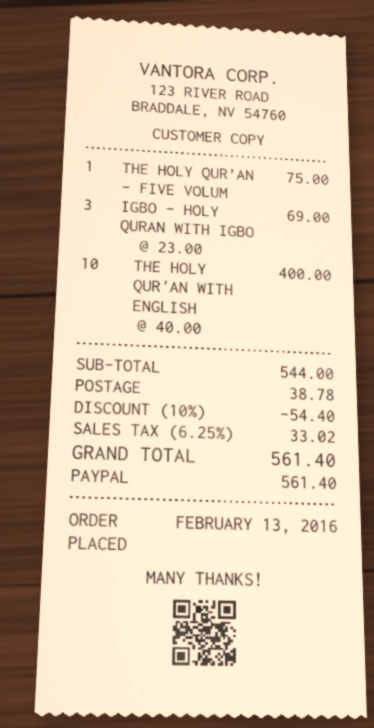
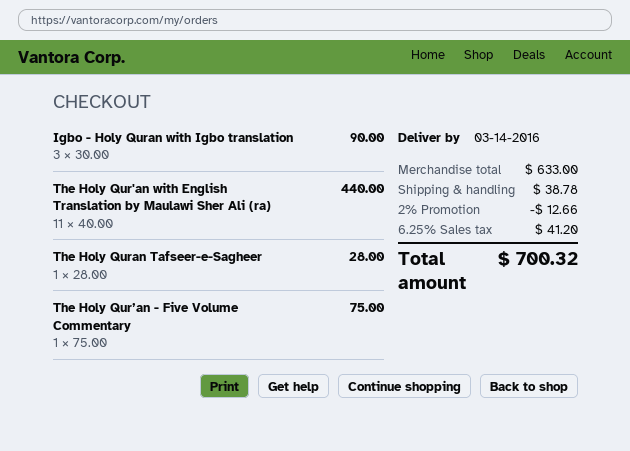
IGBO - HOLY QURAN WITH IGBO: 3 x 23.00 = 69.00 -> 3 x 30.00 = 90.00
THE HOLY QUR'AN WITH ENGLISH: 10 x 40.00 = 400.00 -> 11 x 40.00 = 440.00
The Holy Quran Tafseer-e-Sagheer: none -> 1 x 28.00 = 28.00
subtotal: 544.00 -> 633.00
discount: 10% = 54.40 -> 2% = 12.66
tax: 6.25% = 33.02 -> 6.25% = 41.20
total: 561.40 -> 700.32

